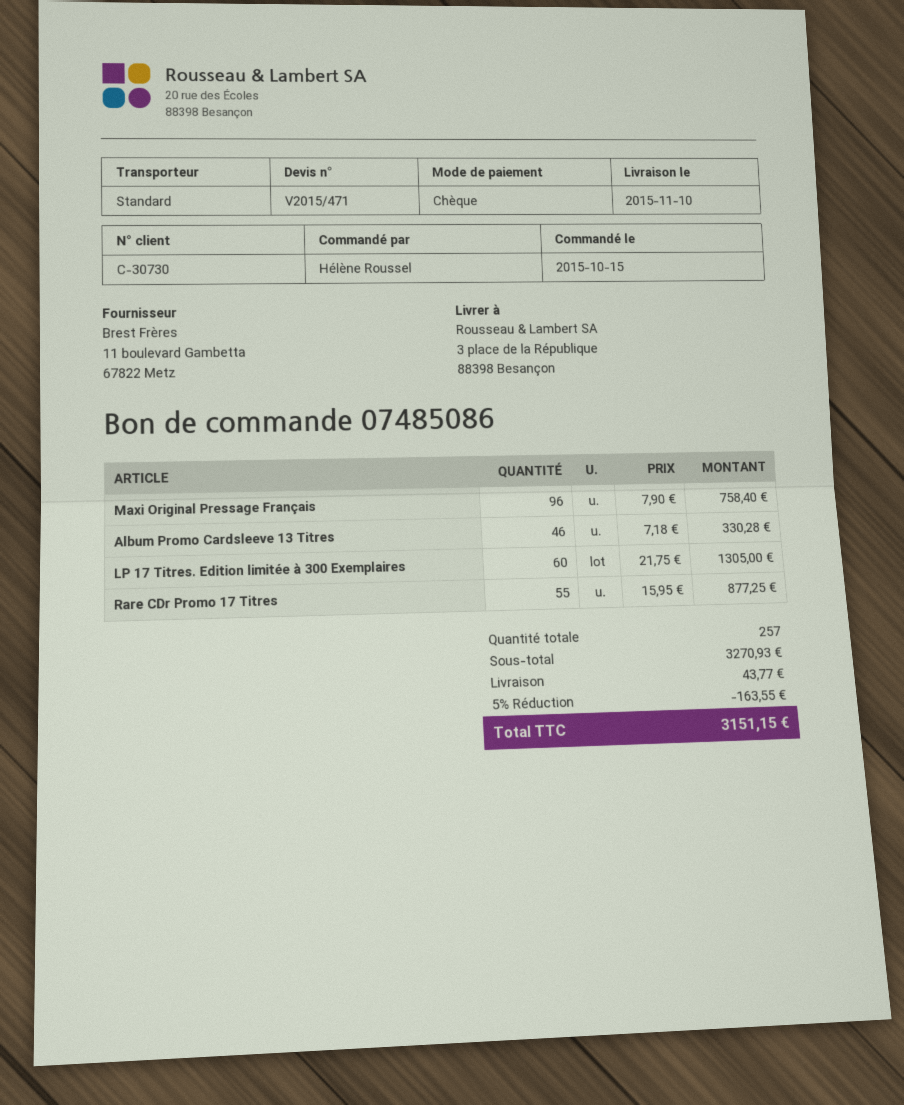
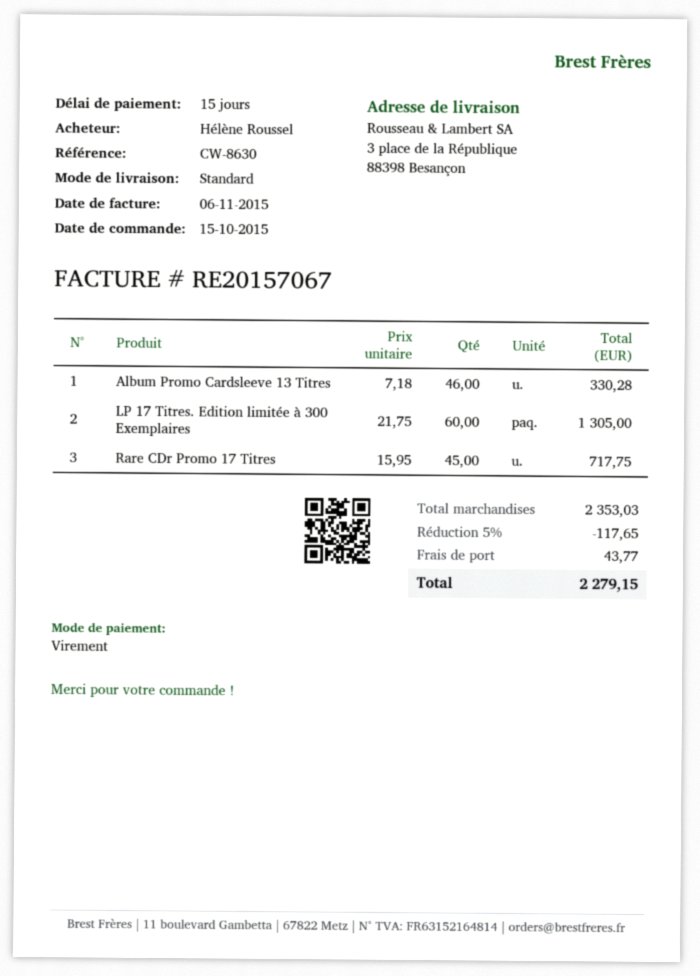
payment method: cheque -> bank transfer
Maxi Original Pressage Français: 96 x 7.90 = 758.40 -> none
Rare CDr Promo 17 Titres: 55 x 15.95 = 877.25 -> 45 x 15.95 = 717.75
subtotal: 3270.93 -> 2353.03
discount: 5% = 163.55 -> 5% = 117.65
total: 3151.15 -> 2279.15

